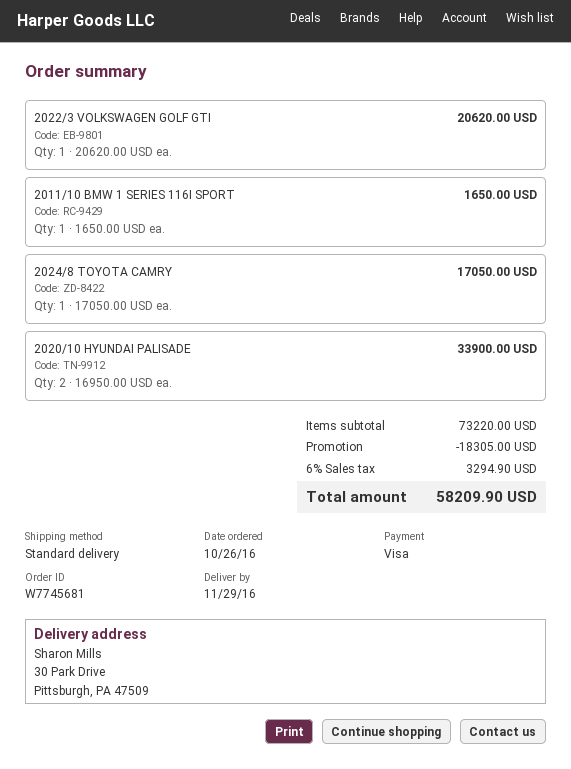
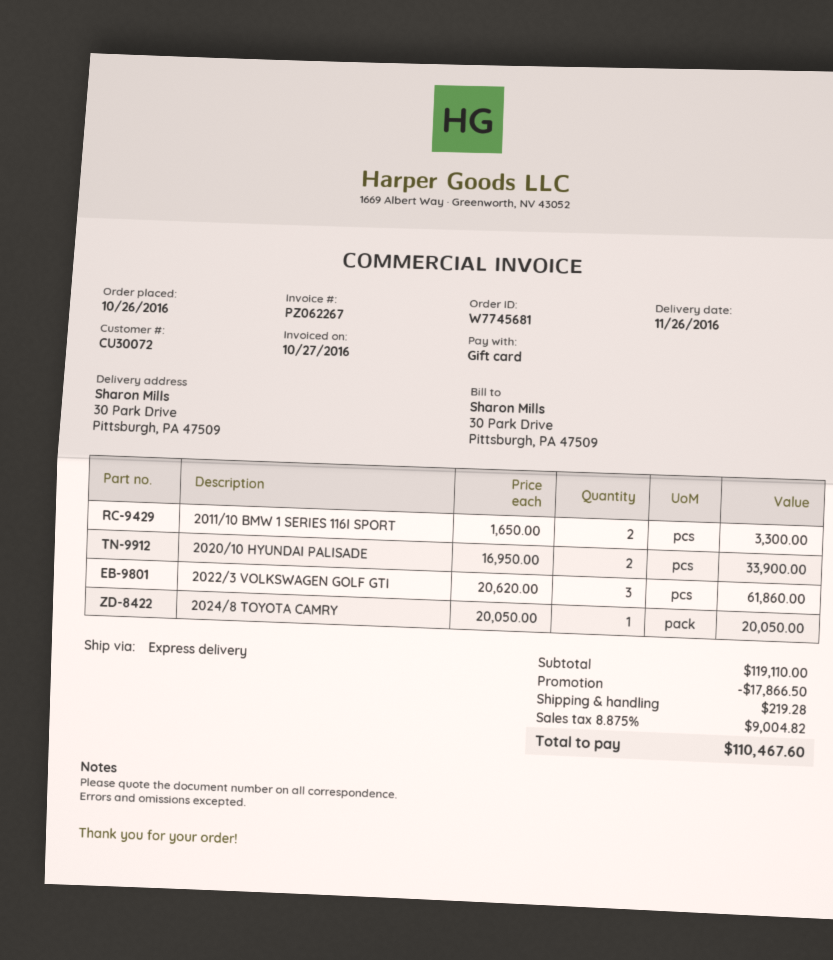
delivery date: 2016-11-29 -> 2016-11-26
payment method: Visa -> gift card
shipping method: standard -> express
2022/3 VOLKSWAGEN GOLF GTI: 1 x 20620.00 = 20620.00 -> 3 x 20620.00 = 61860.00
2011/10 BMW 1 SERIES 116I SPORT: 1 x 1650.00 = 1650.00 -> 2 x 1650.00 = 3300.00
2024/8 TOYOTA CAMRY: 1 x 17050.00 = 17050.00 -> 1 x 20050.00 = 20050.00
subtotal: 73220.00 -> 119110.00
discount: 18305.00 -> 17866.50
shipping: none -> 219.28
tax: 6% = 3294.90 -> 8.875% = 9004.82
total: 58209.90 -> 110467.60

